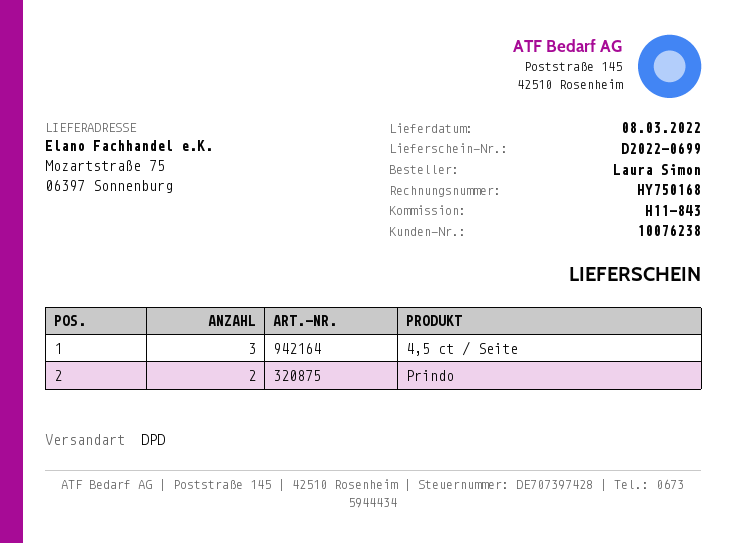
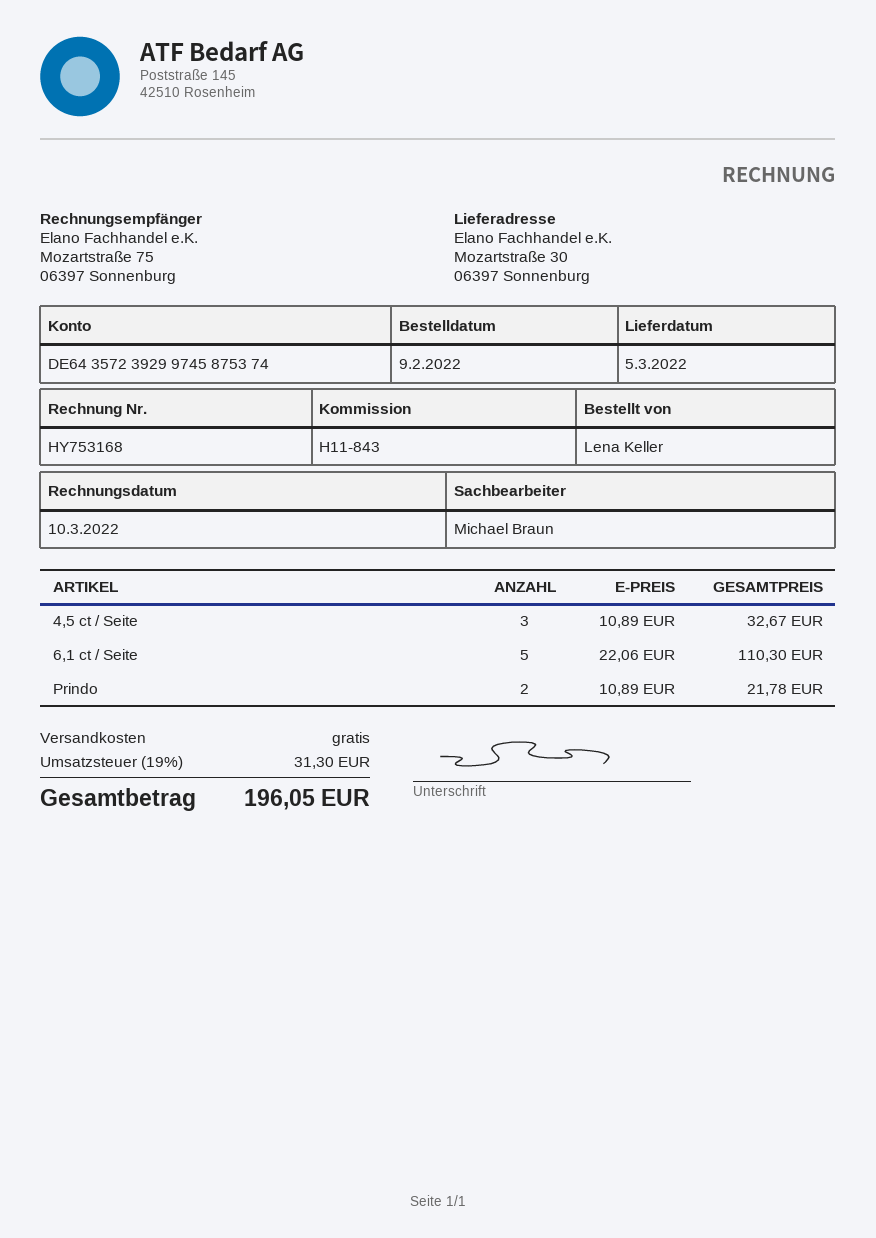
delivery date: 2022-03-08 -> 2022-03-05
invoice number: HY750168 -> HY753168
ordered by: Laura Simon -> Lena Keller
ship to: Mozartstraße 75, 06397 Sonnenburg -> Mozartstraße 30, 06397 Sonnenburg
6,1 ct / Seite: none -> 5

